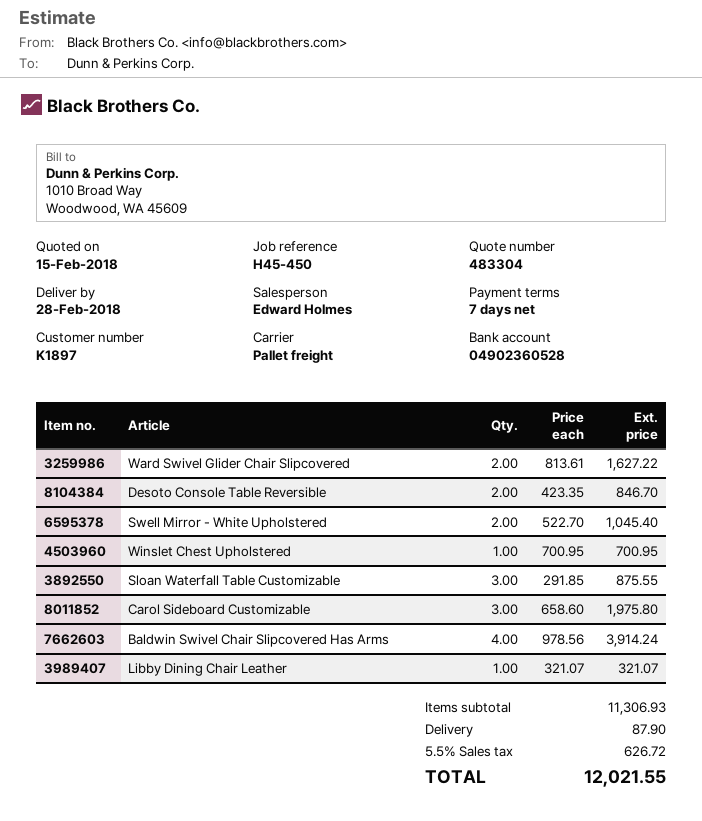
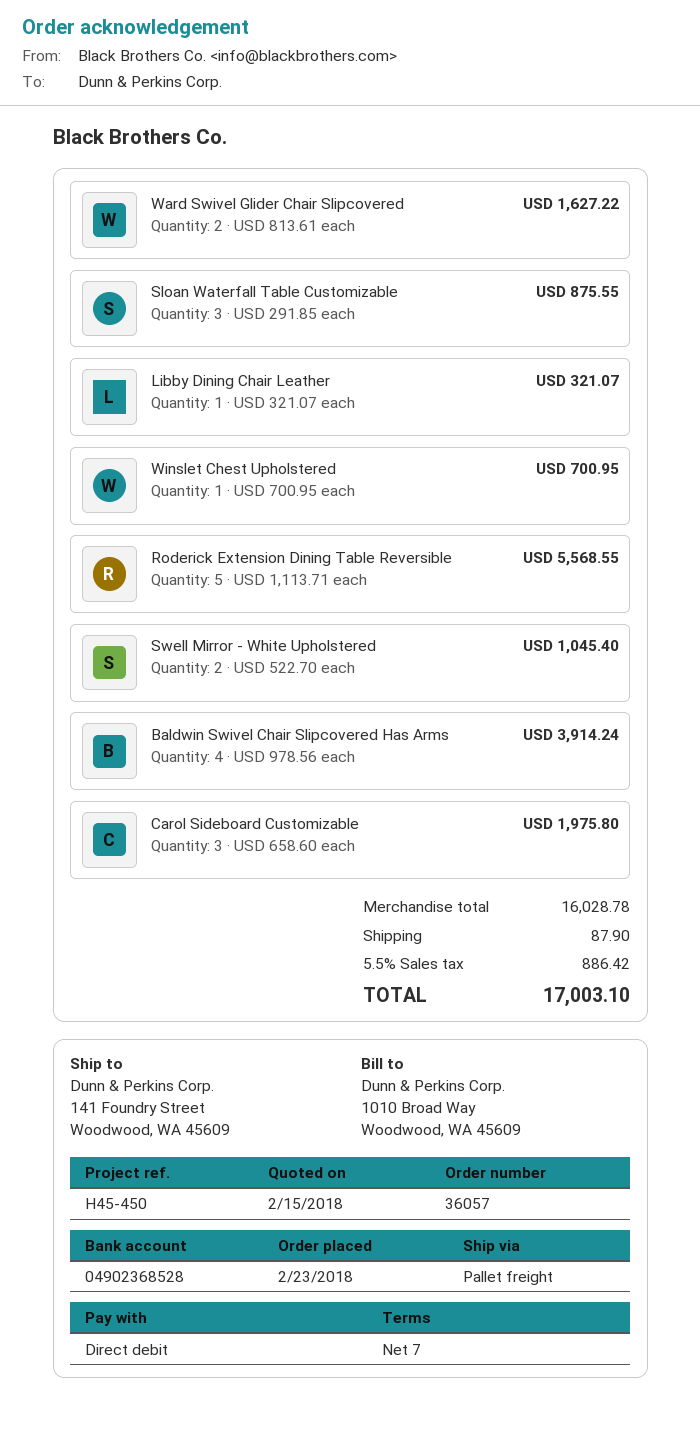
bank account: 04902360528 -> 04902368528
Desoto Console Table Reversible: 2 x 423.35 = 846.70 -> none
Roderick Extension Dining Table Reversible: none -> 5 x 1113.71 = 5568.55
subtotal: 11306.93 -> 16028.78
tax: 5.5% = 626.72 -> 5.5% = 886.42
total: 12021.55 -> 17003.10

